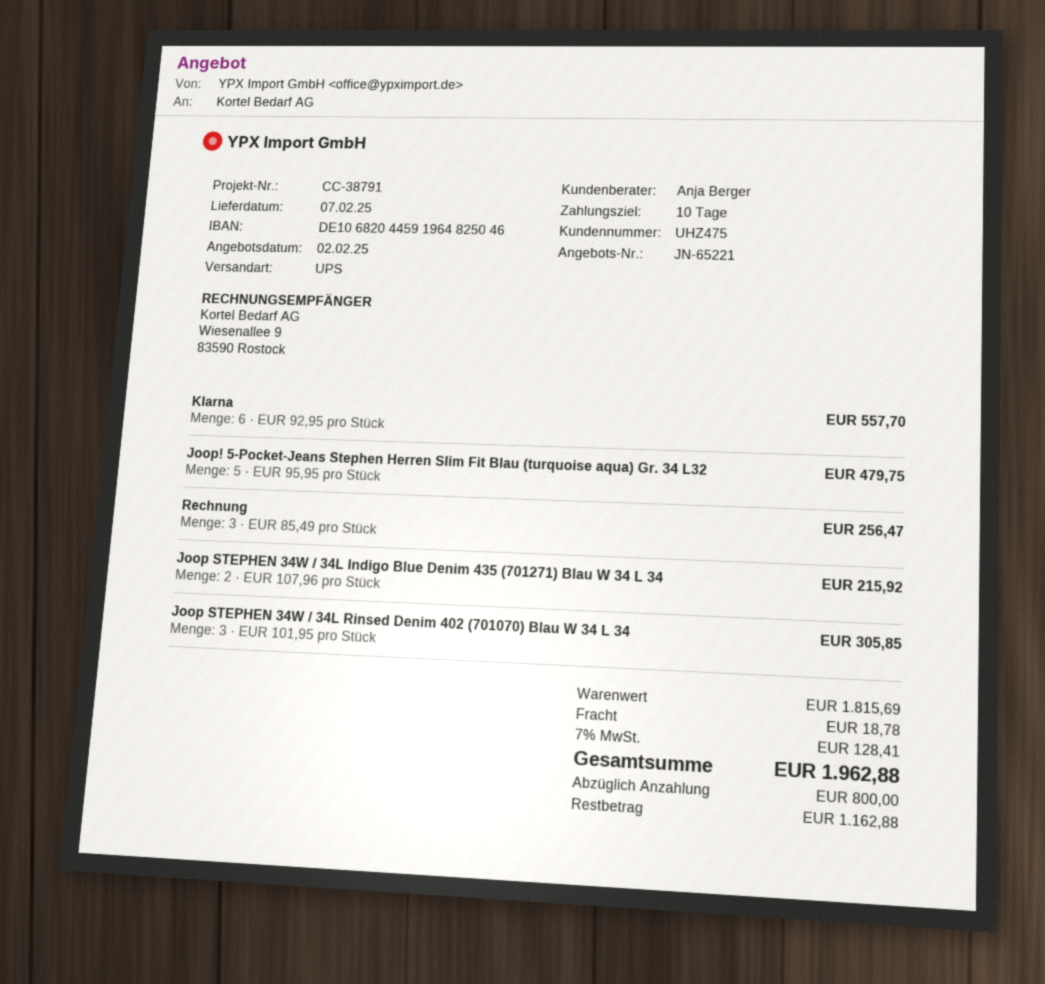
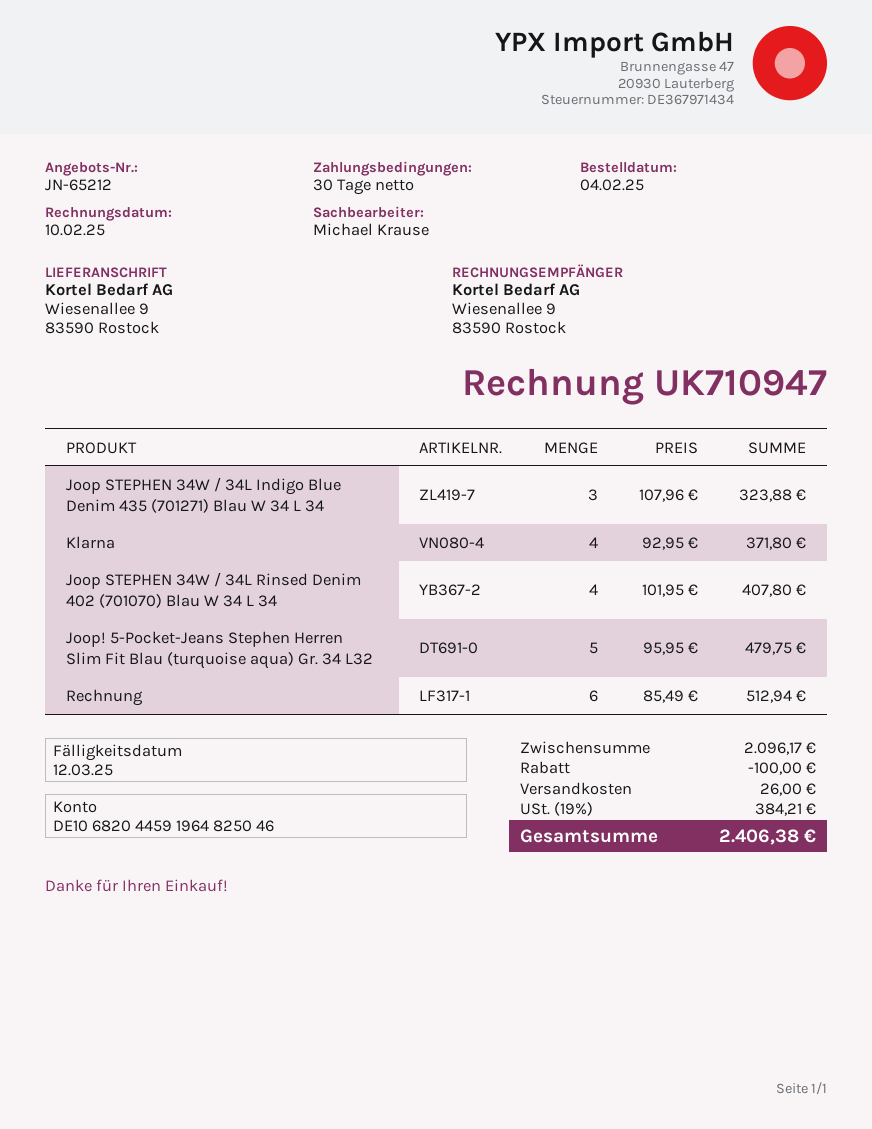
quote number: JN-65221 -> JN-65212
payment terms: 10 days -> 30 days
sales rep: Anja Berger -> Michael Krause
Klarna: 6 x 92.95 = 557.70 -> 4 x 92.95 = 371.80
Rechnung: 3 x 85.49 = 256.47 -> 6 x 85.49 = 512.94
Joop STEPHEN 34W / 34L Indigo Blue Denim 435 (701271) Blau W 34 L 34: 2 x 107.96 = 215.92 -> 3 x 107.96 = 323.88
Joop STEPHEN 34W / 34L Rinsed Denim 402 (701070) Blau W 34 L 34: 3 x 101.95 = 305.85 -> 4 x 101.95 = 407.80
subtotal: 1815.69 -> 2096.17
discount: none -> 100.00
shipping: 18.78 -> 26.00
tax: 7% = 128.41 -> 19% = 384.21
total: 1962.88 -> 2406.38

